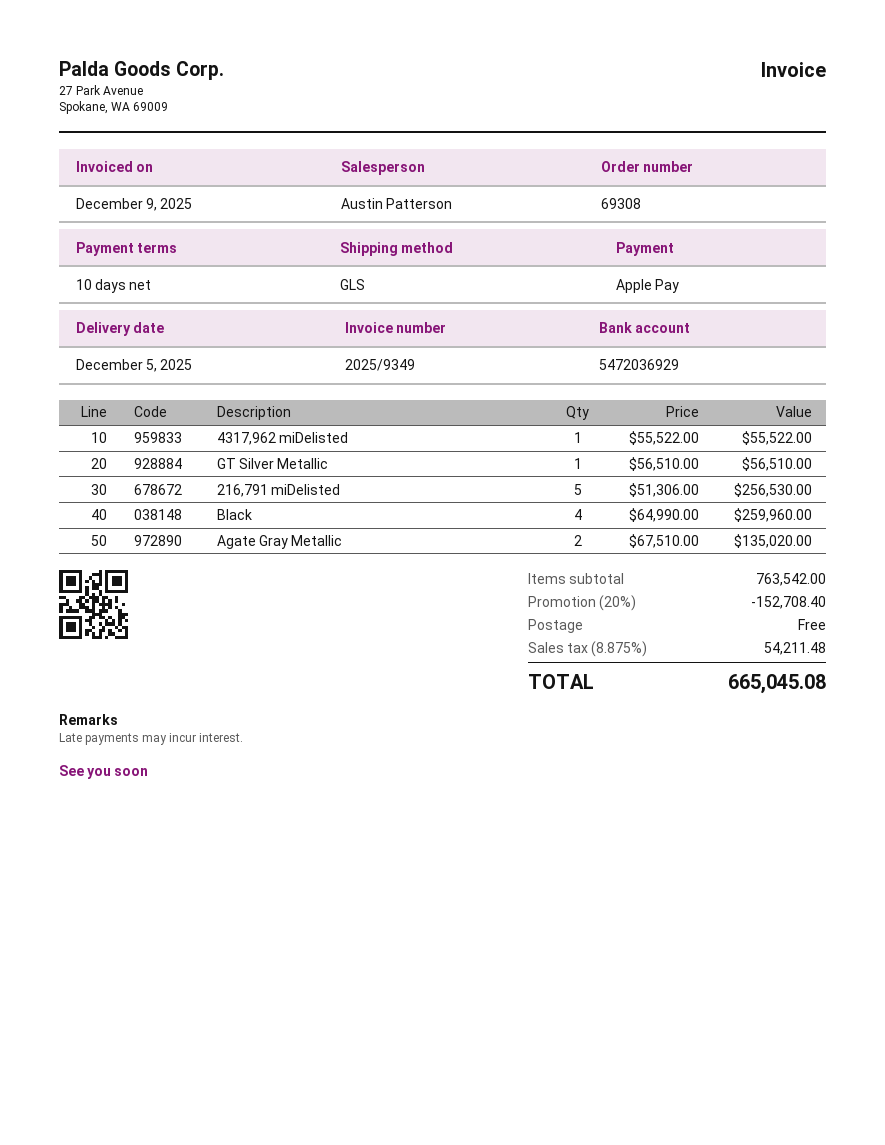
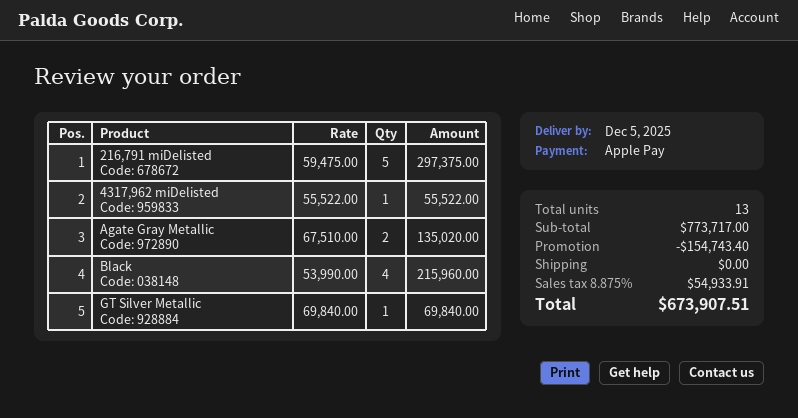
GT Silver Metallic: 1 x 56510.00 = 56510.00 -> 1 x 69840.00 = 69840.00
216,791 miDelisted: 5 x 51306.00 = 256530.00 -> 5 x 59475.00 = 297375.00
Black: 4 x 64990.00 = 259960.00 -> 4 x 53990.00 = 215960.00
subtotal: 763542.00 -> 773717.00
discount: 152708.40 -> 154743.40
tax: 8.875% = 54211.48 -> 8.875% = 54933.91
total: 665045.08 -> 673907.51

